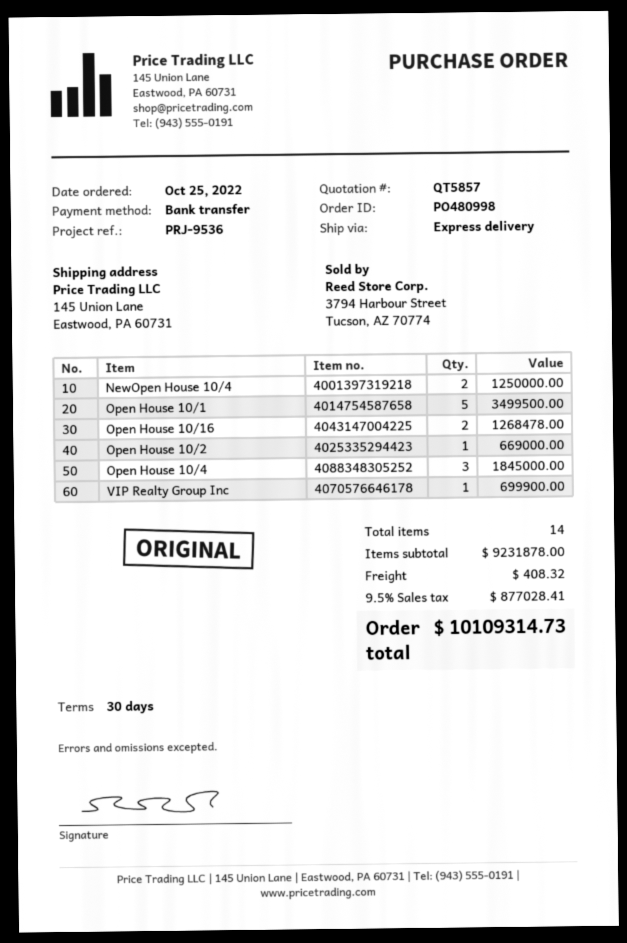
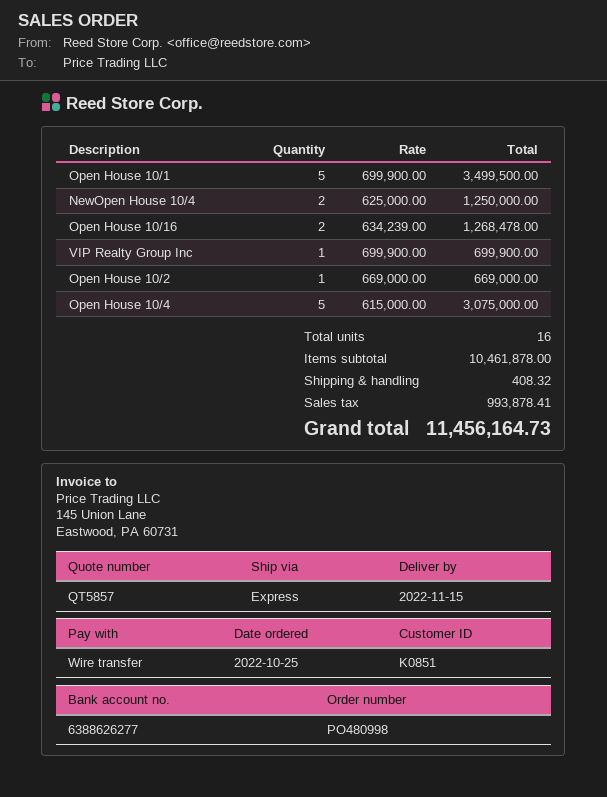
Open House 10/4: 3 for 1845000.00 -> 5 for 3075000.00
total quantity: 14 -> 16
subtotal: 9231878.00 -> 10461878.00
tax: 877028.41 -> 993878.41
total: 10109314.73 -> 11456164.73

